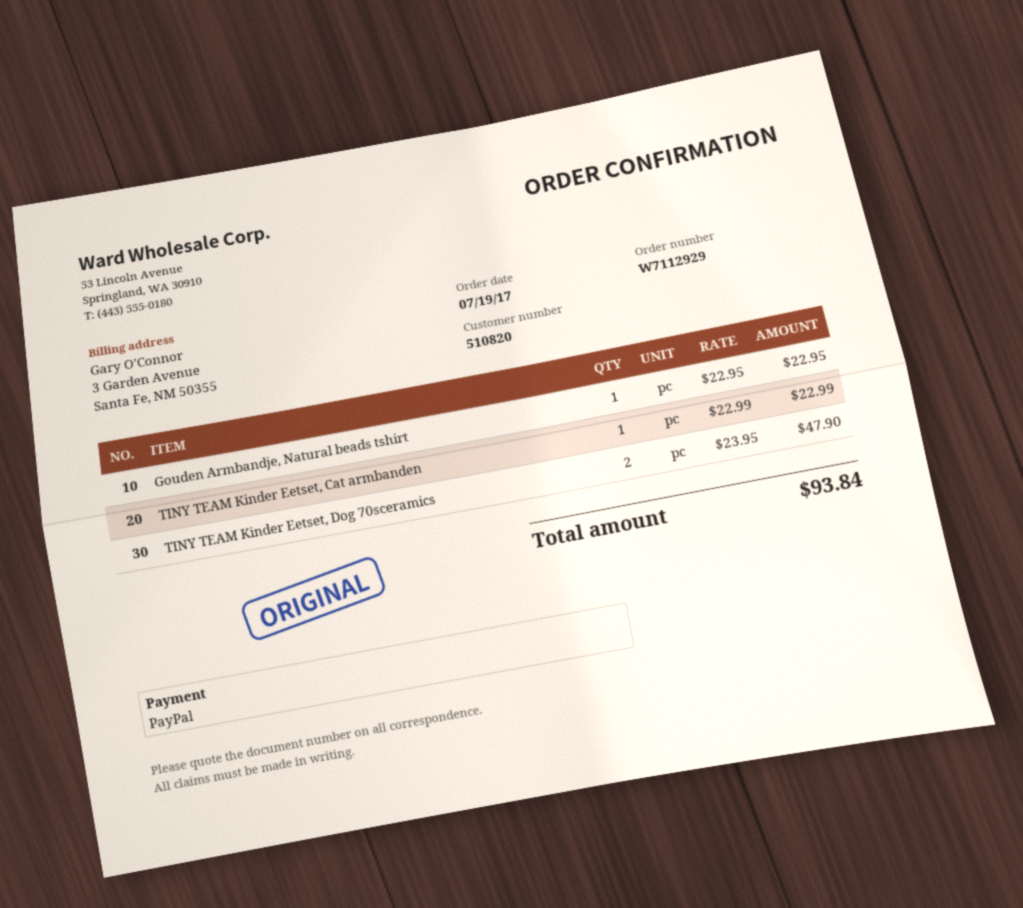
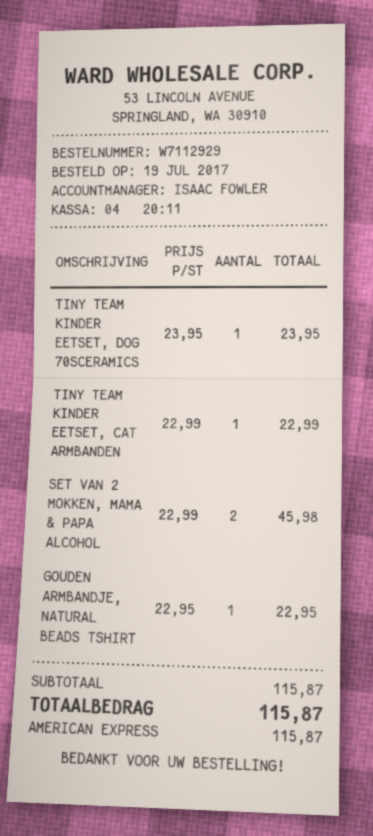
payment method: PayPal -> American Express
TINY TEAM Kinder Eetset, Dog 70sceramics: 2 x 23.95 = 47.90 -> 1 x 23.95 = 23.95
SET VAN 2 MOKKEN, MAMA & PAPA ALCOHOL: none -> 2 x 22.99 = 45.98
total: 93.84 -> 115.87

